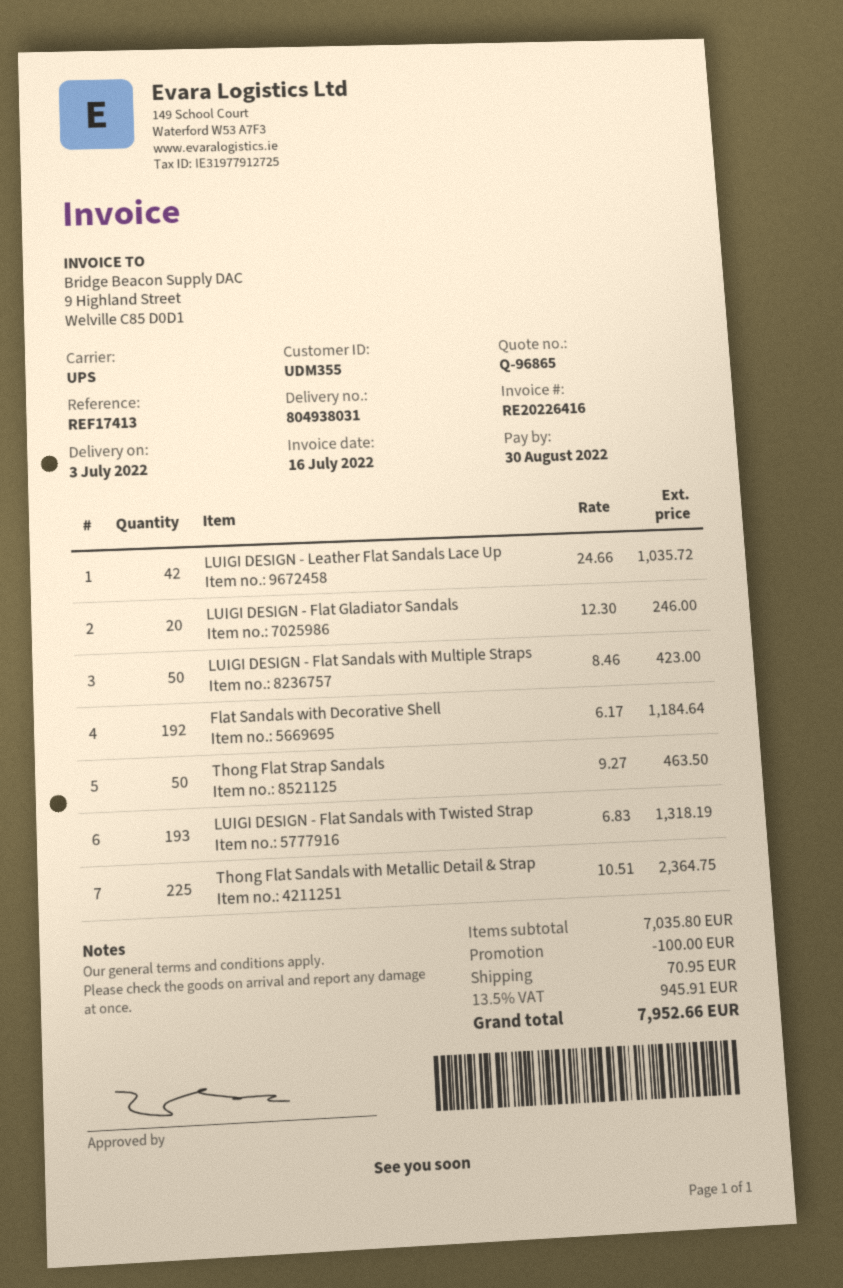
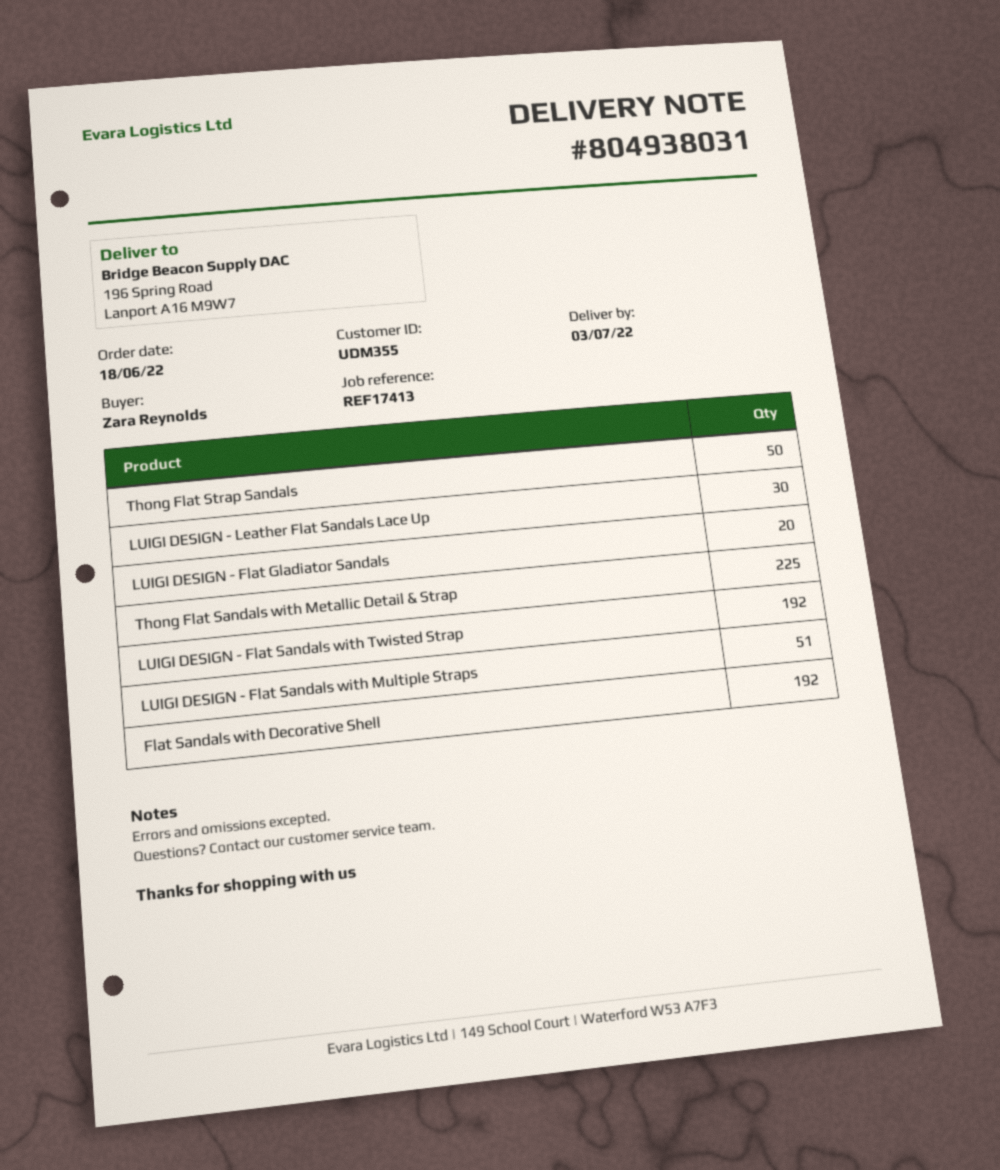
LUIGI DESIGN - Leather Flat Sandals Lace Up: 42 -> 30
LUIGI DESIGN - Flat Sandals with Multiple Straps: 50 -> 51
LUIGI DESIGN - Flat Sandals with Twisted Strap: 193 -> 192

